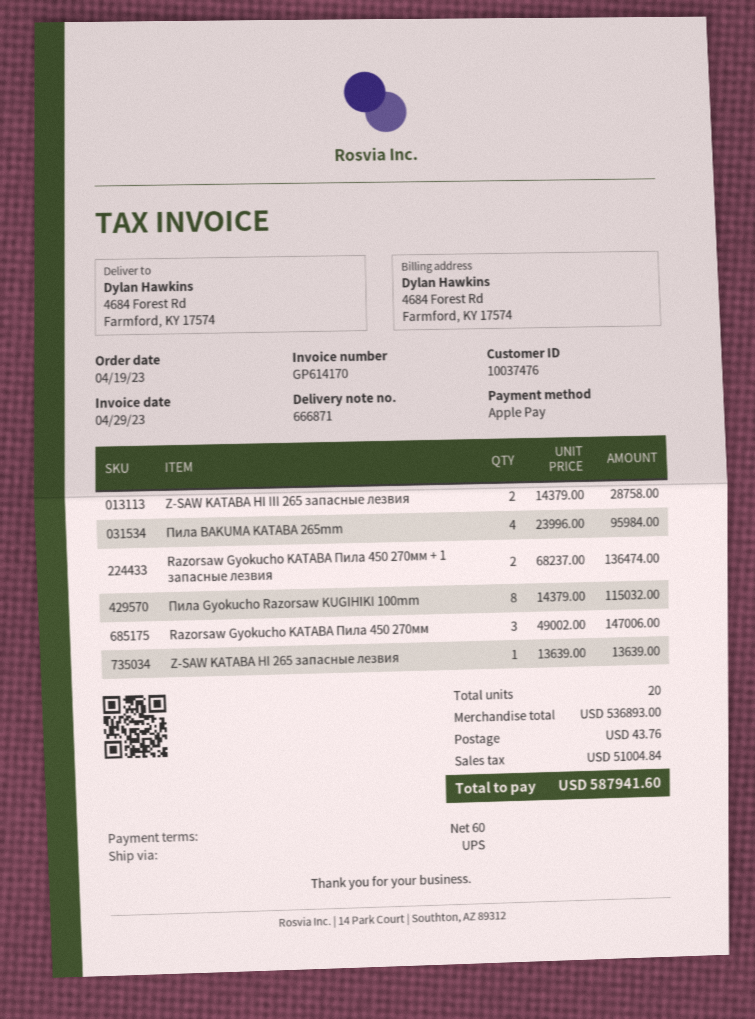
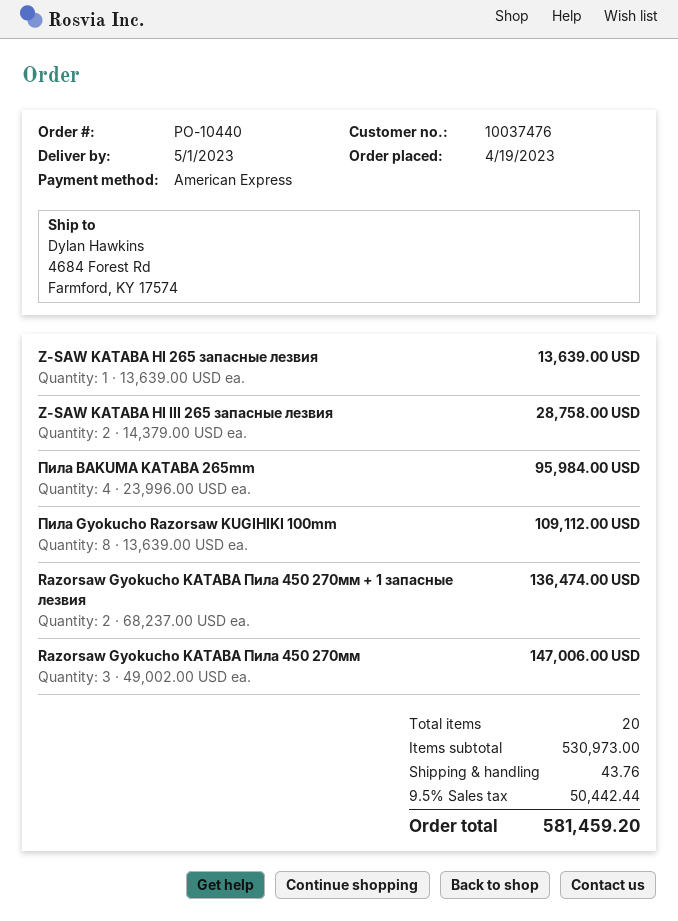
payment method: Apple Pay -> American Express
Пила Gyokucho Razorsaw KUGIHIKI 100mm: 8 x 14379.00 = 115032.00 -> 8 x 13639.00 = 109112.00
subtotal: 536893.00 -> 530973.00
tax: 51004.84 -> 50442.44
total: 587941.60 -> 581459.20

